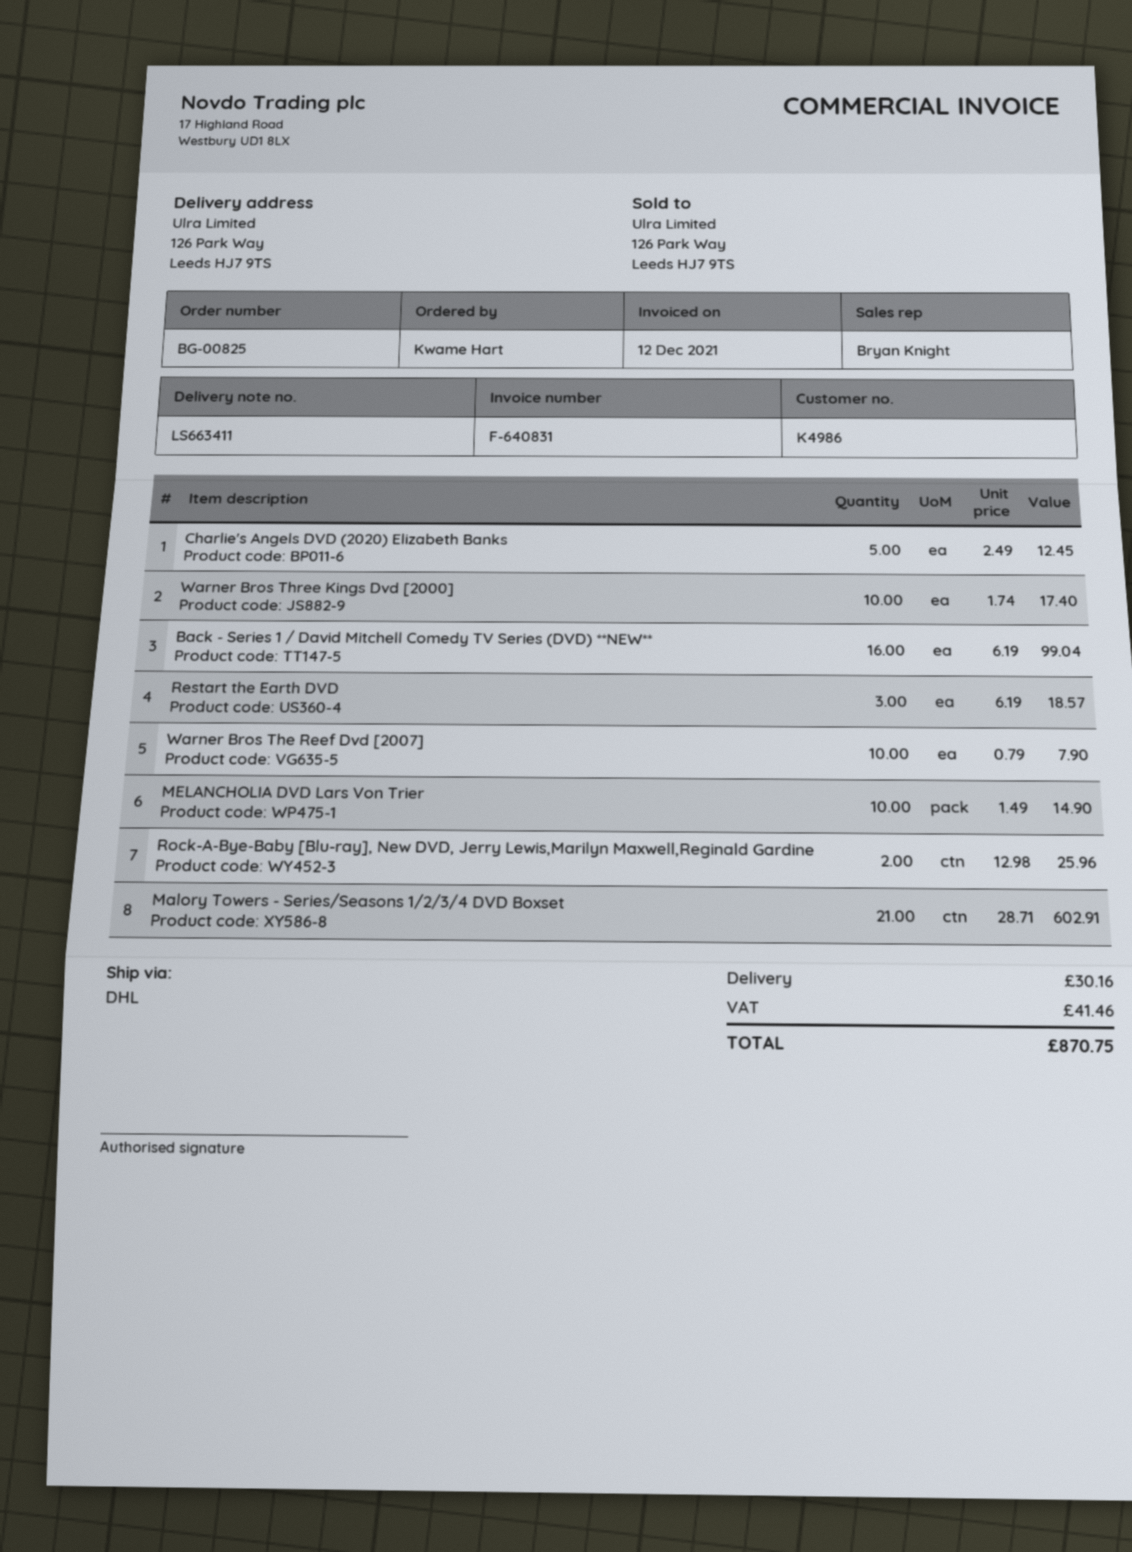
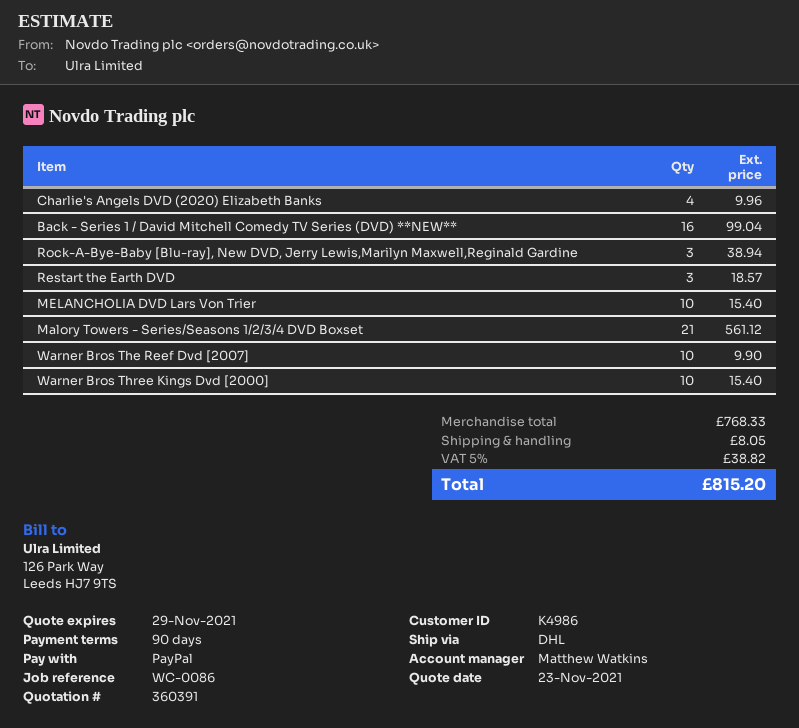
sales rep: Bryan Knight -> Matthew Watkins
Charlie's Angels DVD (2020) Elizabeth Banks: 5 for 12.45 -> 4 for 9.96
Warner Bros Three Kings Dvd [2000]: 10 for 17.40 -> 10 for 15.40
Warner Bros The Reef Dvd [2007]: 10 for 7.90 -> 10 for 9.90
MELANCHOLIA DVD Lars Von Trier: 10 for 14.90 -> 10 for 15.40
Rock-A-Bye-Baby [Blu-ray], New DVD, Jerry Lewis,Marilyn Maxwell,Reginald Gardine: 2 for 25.96 -> 3 for 38.94
Malory Towers - Series/Seasons 1/2/3/4 DVD Boxset: 21 for 602.91 -> 21 for 561.12
shipping: 30.16 -> 8.05
tax: 41.46 -> 38.82
total: 870.75 -> 815.20

